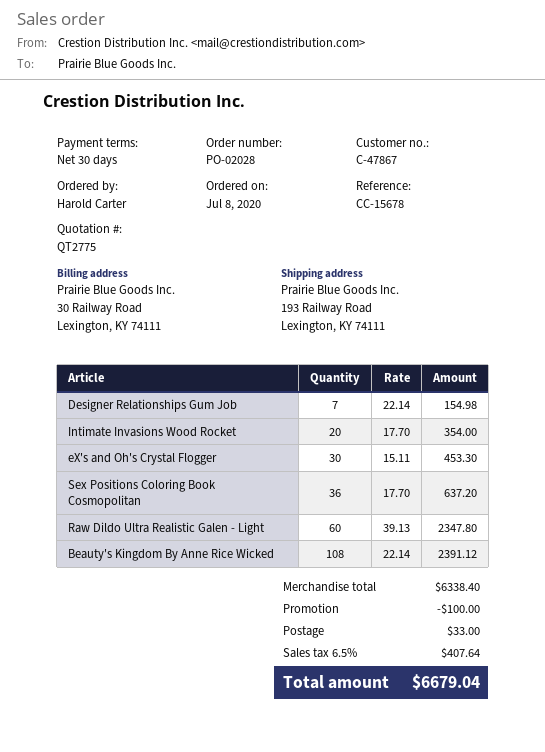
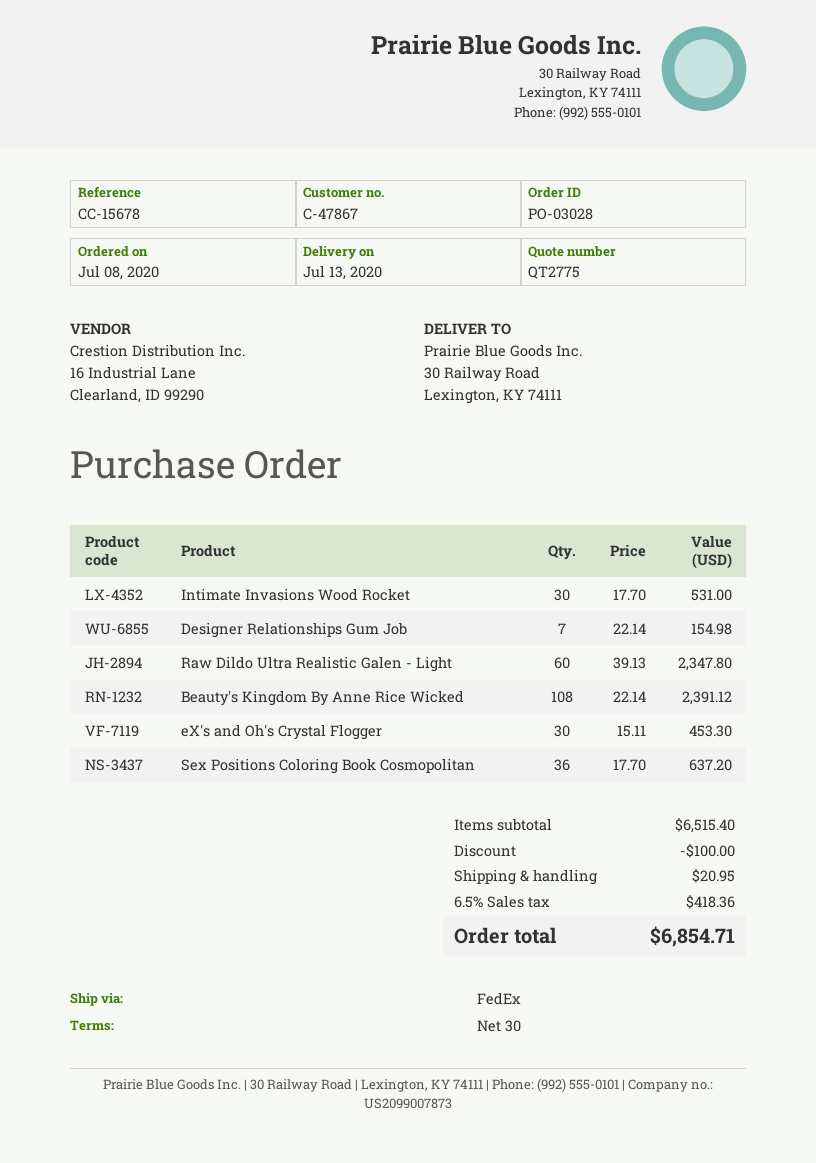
order number: PO-02028 -> PO-03028
ship to: 193 Railway Road, Lexington, KY 74111 -> 30 Railway Road, Lexington, KY 74111
Intimate Invasions Wood Rocket: 20 x 17.70 = 354.00 -> 30 x 17.70 = 531.00
subtotal: 6338.40 -> 6515.40
shipping: 33.00 -> 20.95
tax: 6.5% = 407.64 -> 6.5% = 418.36
total: 6679.04 -> 6854.71

